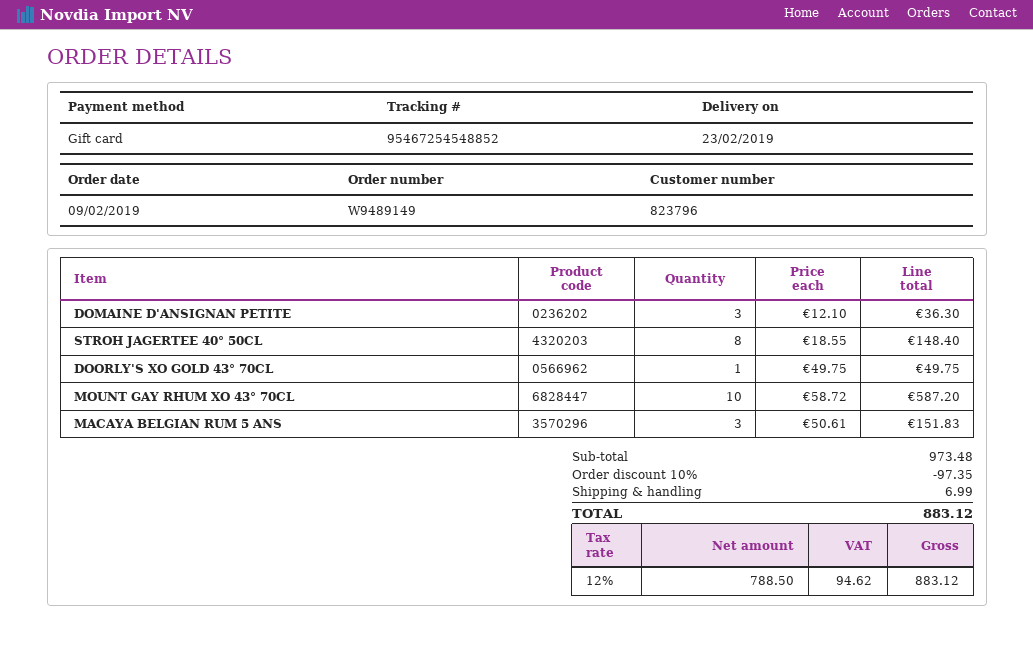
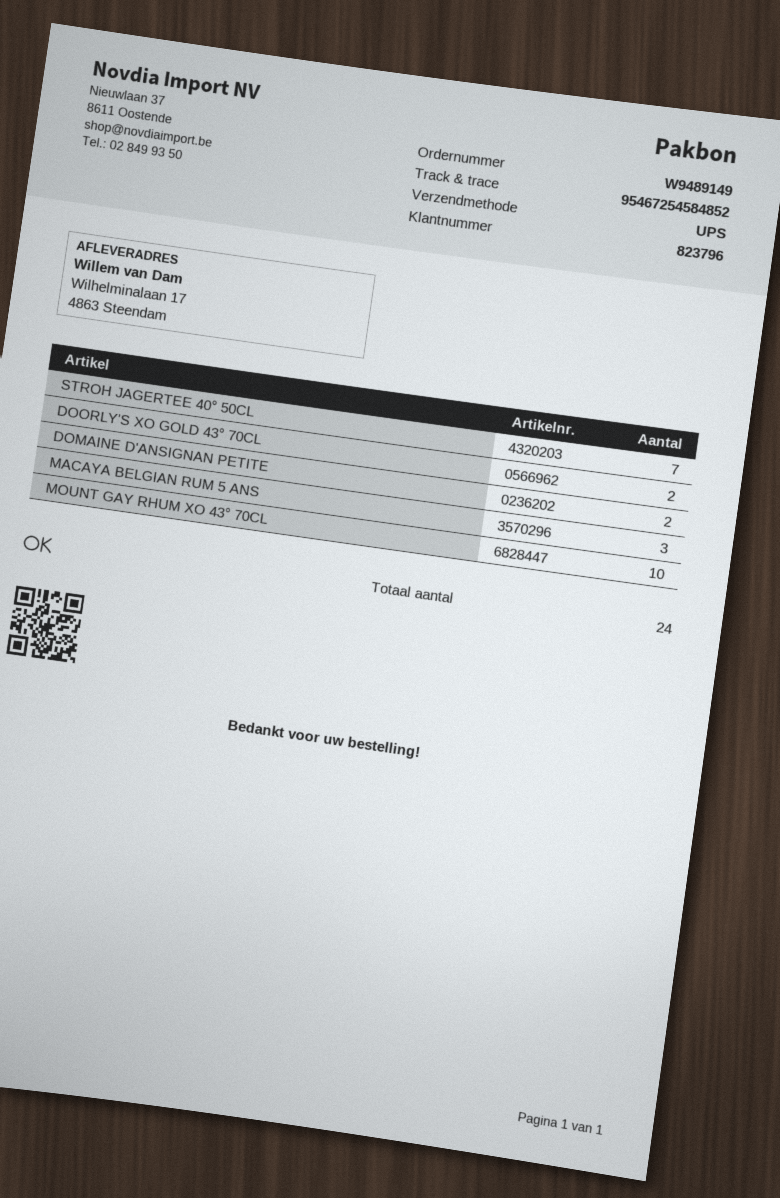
tracking number: 95467254548852 -> 95467254584852
DOMAINE D'ANSIGNAN PETITE: 3 -> 2
STROH JAGERTEE 40° 50CL: 8 -> 7
DOORLY'S XO GOLD 43° 70CL: 1 -> 2

